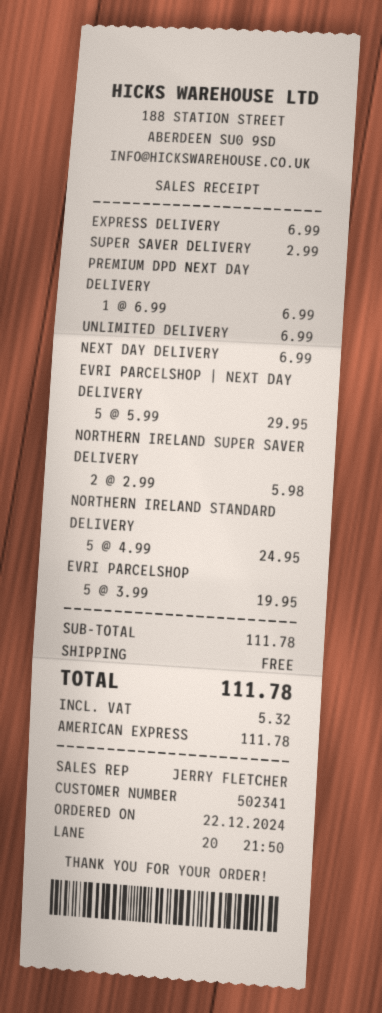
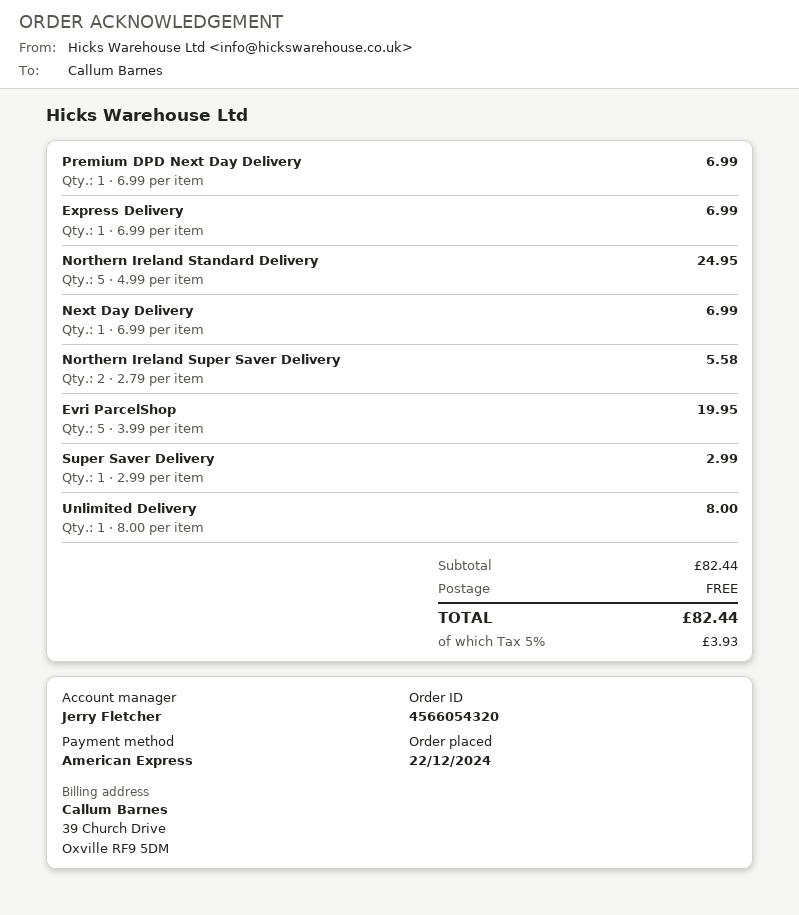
UNLIMITED DELIVERY: 1 x 6.99 = 6.99 -> 1 x 8.00 = 8.00
EVRI PARCELSHOP | NEXT DAY DELIVERY: 5 x 5.99 = 29.95 -> none
NORTHERN IRELAND SUPER SAVER DELIVERY: 2 x 2.99 = 5.98 -> 2 x 2.79 = 5.58
subtotal: 111.78 -> 82.44
tax: 5.32 -> 3.93
total: 111.78 -> 82.44

